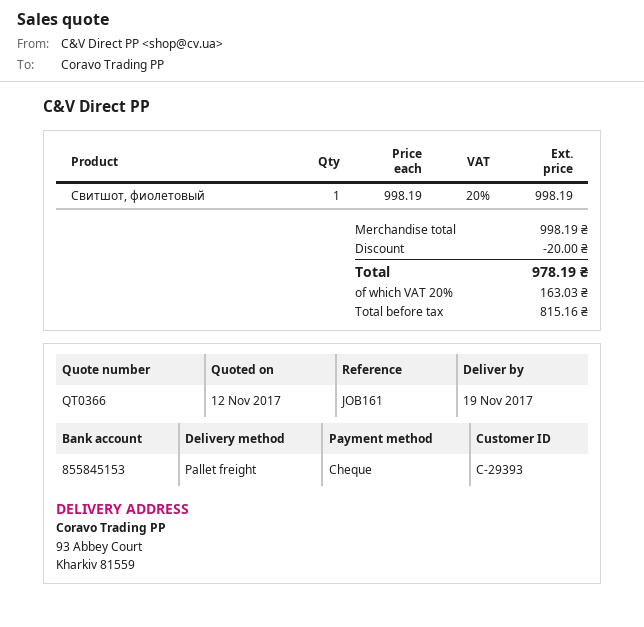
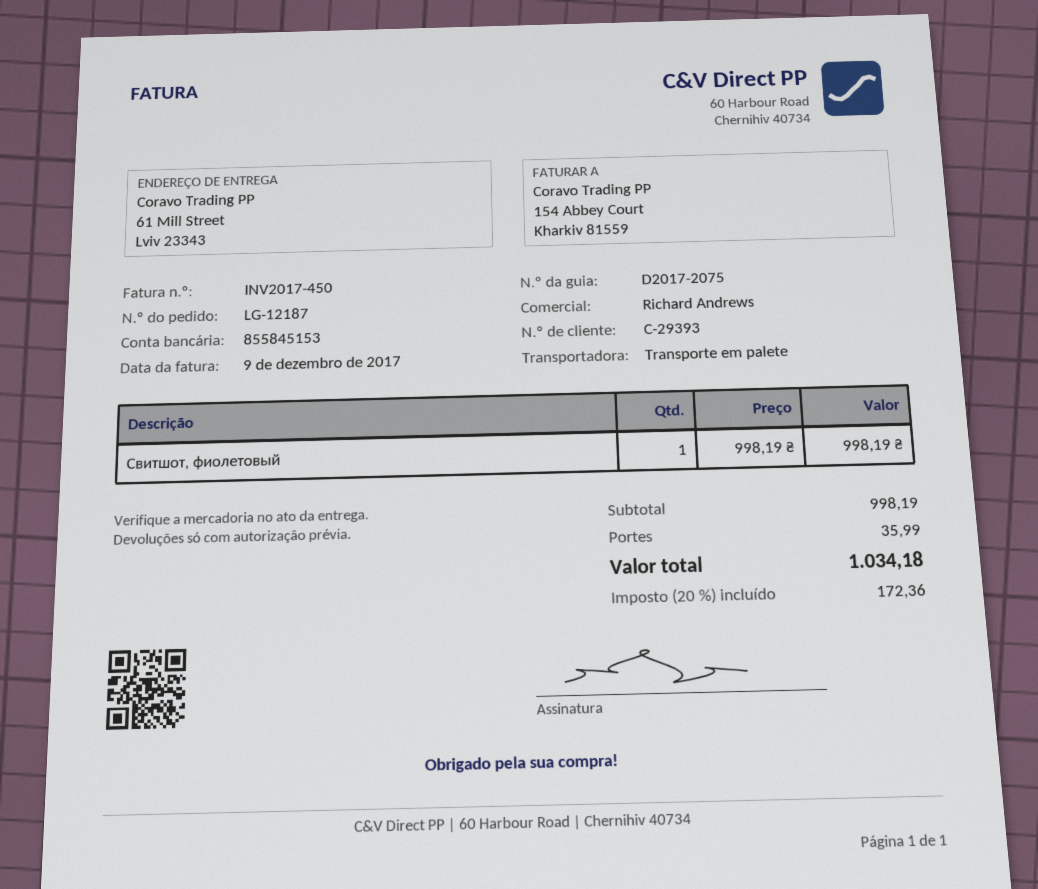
ship to: 93 Abbey Court, Kharkiv 81559 -> 61 Mill Street, Lviv 23343
discount: 20.00 -> none
shipping: none -> 35.99
tax: 20% = 163.03 -> 20% = 172.36
total: 978.19 -> 1034.18

